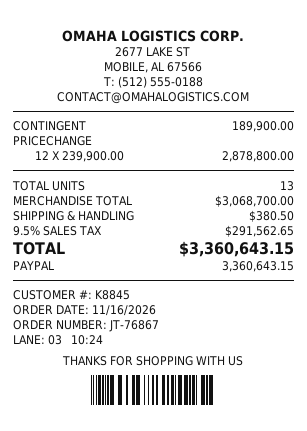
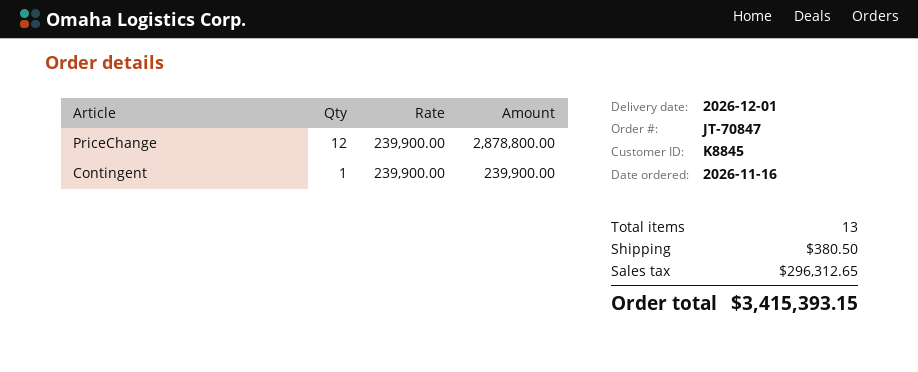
order number: JT-76867 -> JT-70847
CONTINGENT: 1 x 189900.00 = 189900.00 -> 1 x 239900.00 = 239900.00
tax: 291562.65 -> 296312.65
total: 3360643.15 -> 3415393.15

